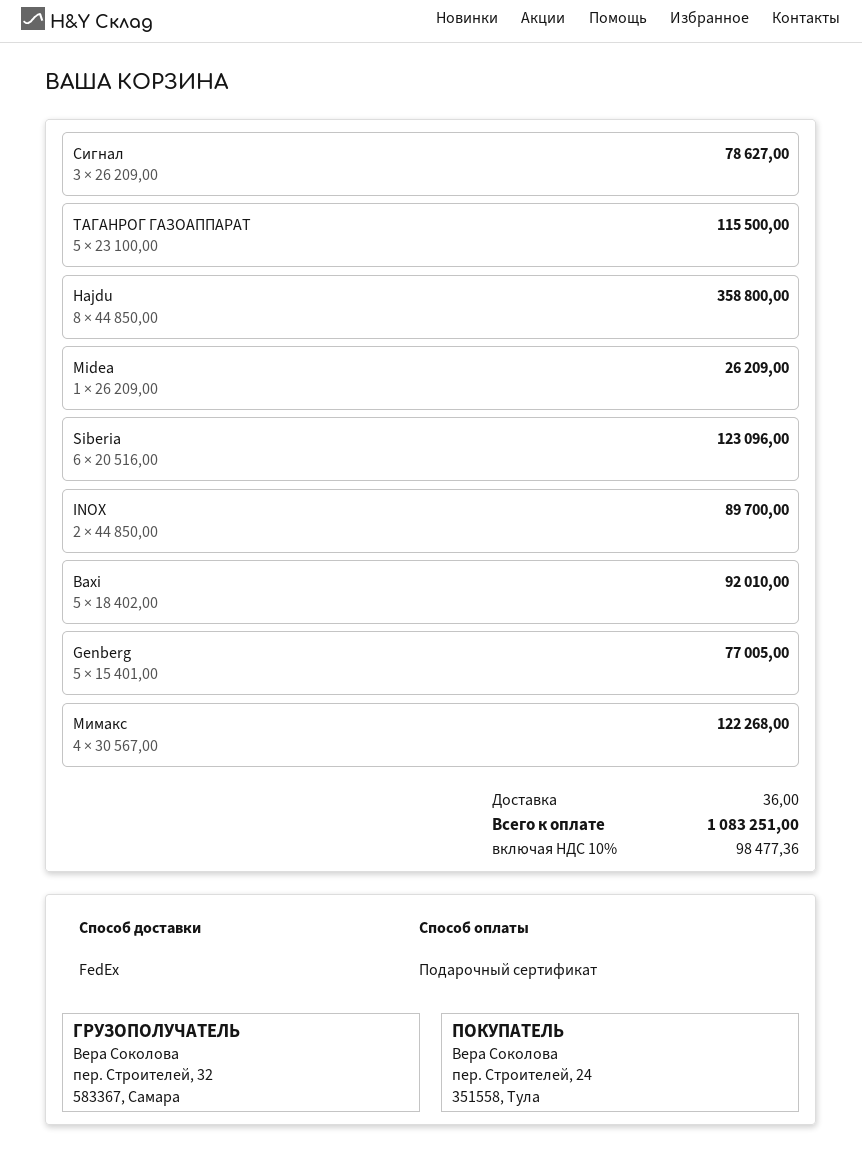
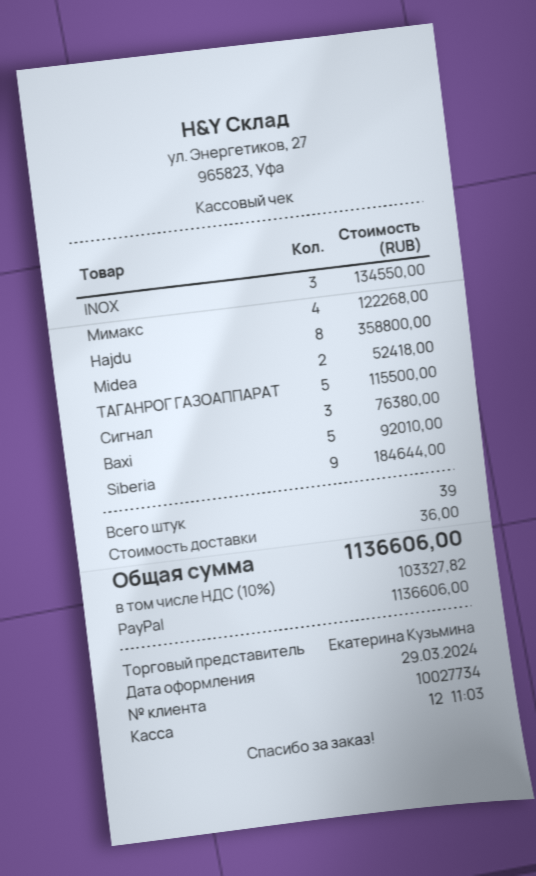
payment method: gift card -> PayPal
Сигнал: 3 for 78627.00 -> 3 for 76380.00
Midea: 1 for 26209.00 -> 2 for 52418.00
Siberia: 6 for 123096.00 -> 9 for 184644.00
INOX: 2 for 89700.00 -> 3 for 134550.00
Genberg: 5 for 77005.00 -> none
tax: 10% = 98477.36 -> 10% = 103327.82
total: 1083251.00 -> 1136606.00

